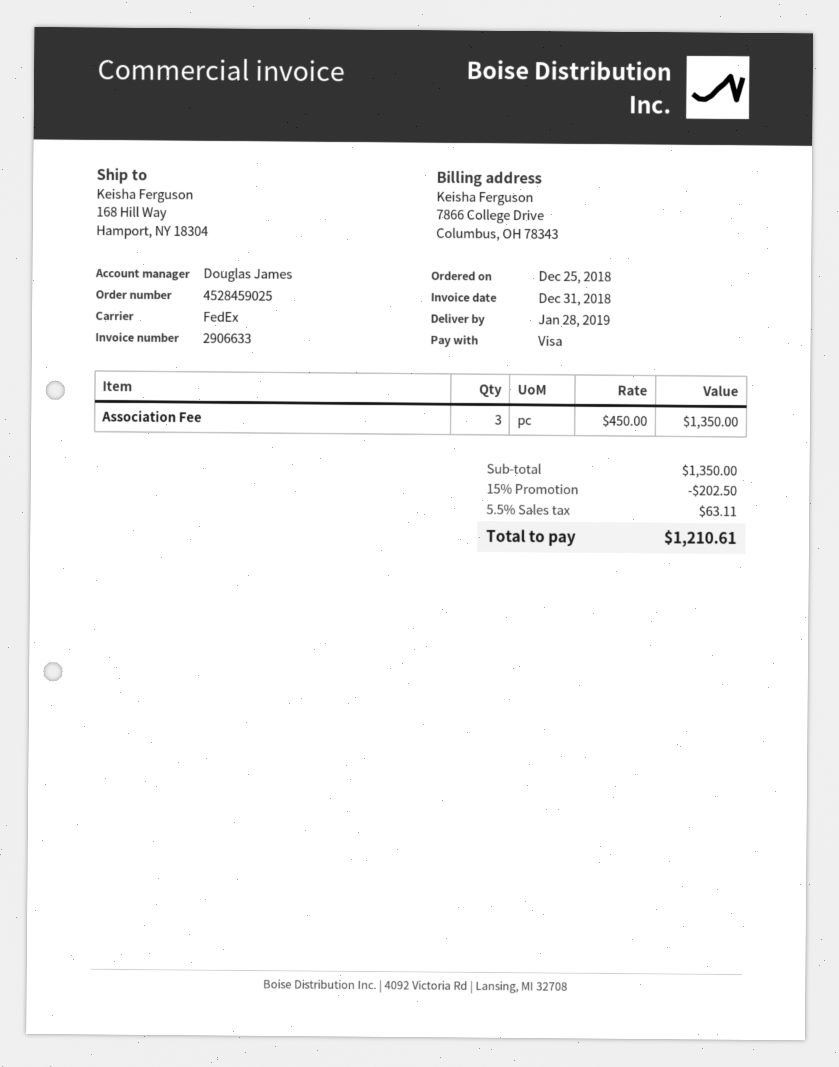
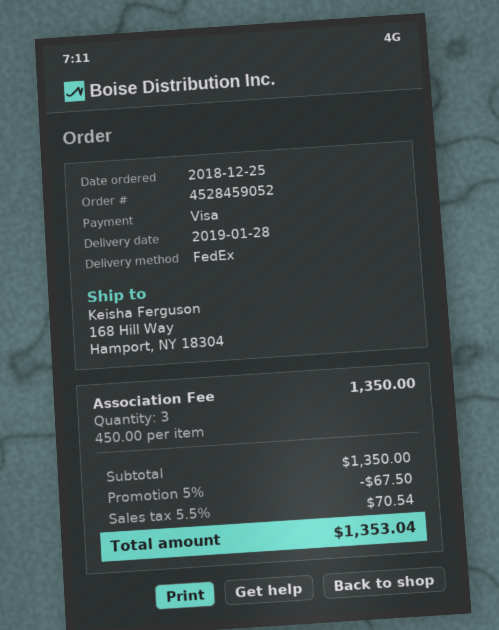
order number: 4528459025 -> 4528459052
discount: 15% = 202.50 -> 5% = 67.50
tax: 5.5% = 63.11 -> 5.5% = 70.54
total: 1210.61 -> 1353.04

